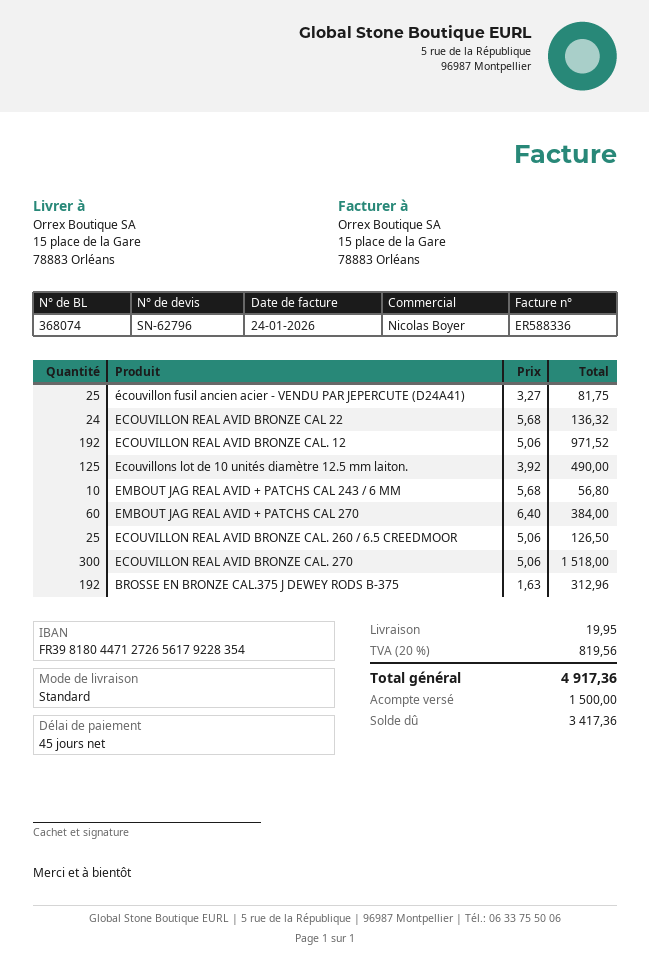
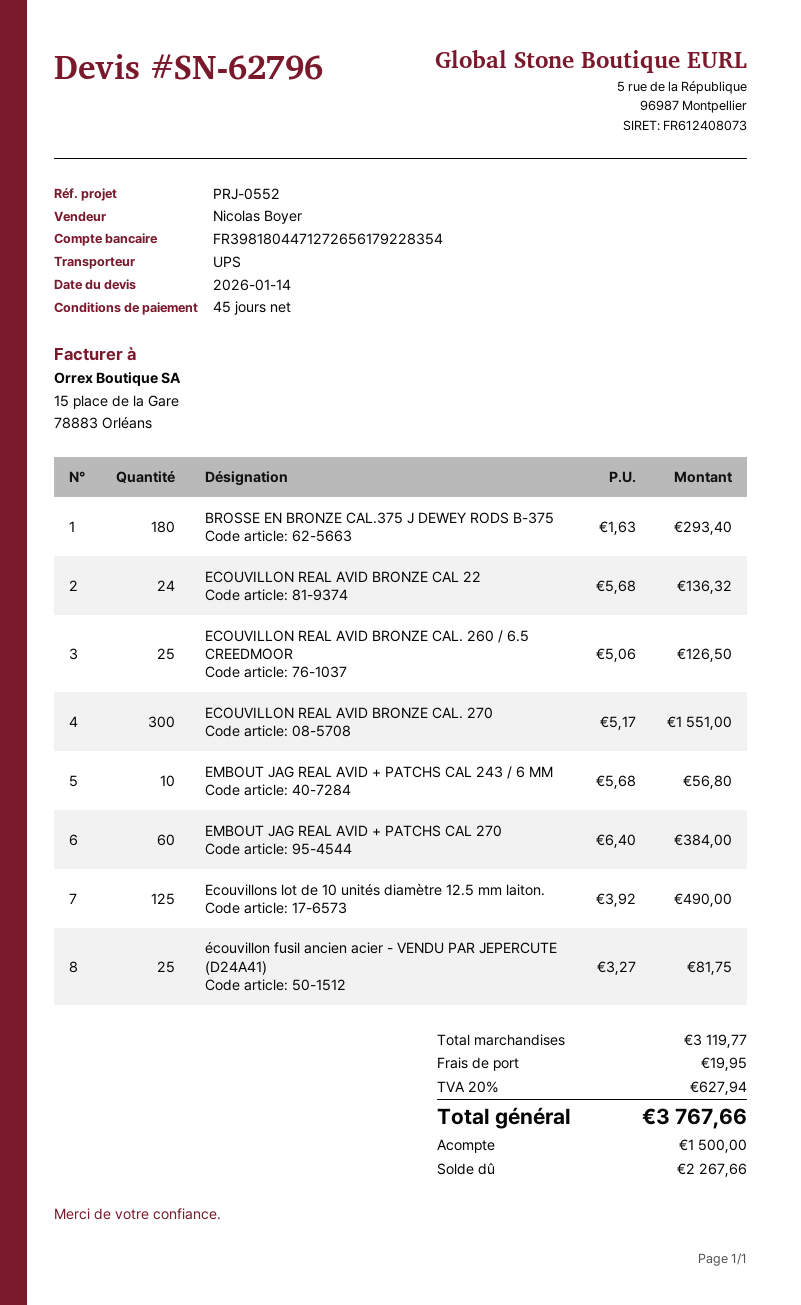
shipping method: standard -> UPS
ECOUVILLON REAL AVID BRONZE CAL. 12: 192 x 5.06 = 971.52 -> none
ECOUVILLON REAL AVID BRONZE CAL. 270: 300 x 5.06 = 1518.00 -> 300 x 5.17 = 1551.00
BROSSE EN BRONZE CAL.375 J DEWEY RODS B-375: 192 x 1.63 = 312.96 -> 180 x 1.63 = 293.40
tax: 20% = 819.56 -> 20% = 627.94
total: 4917.36 -> 3767.66
balance: 3417.36 -> 2267.66

